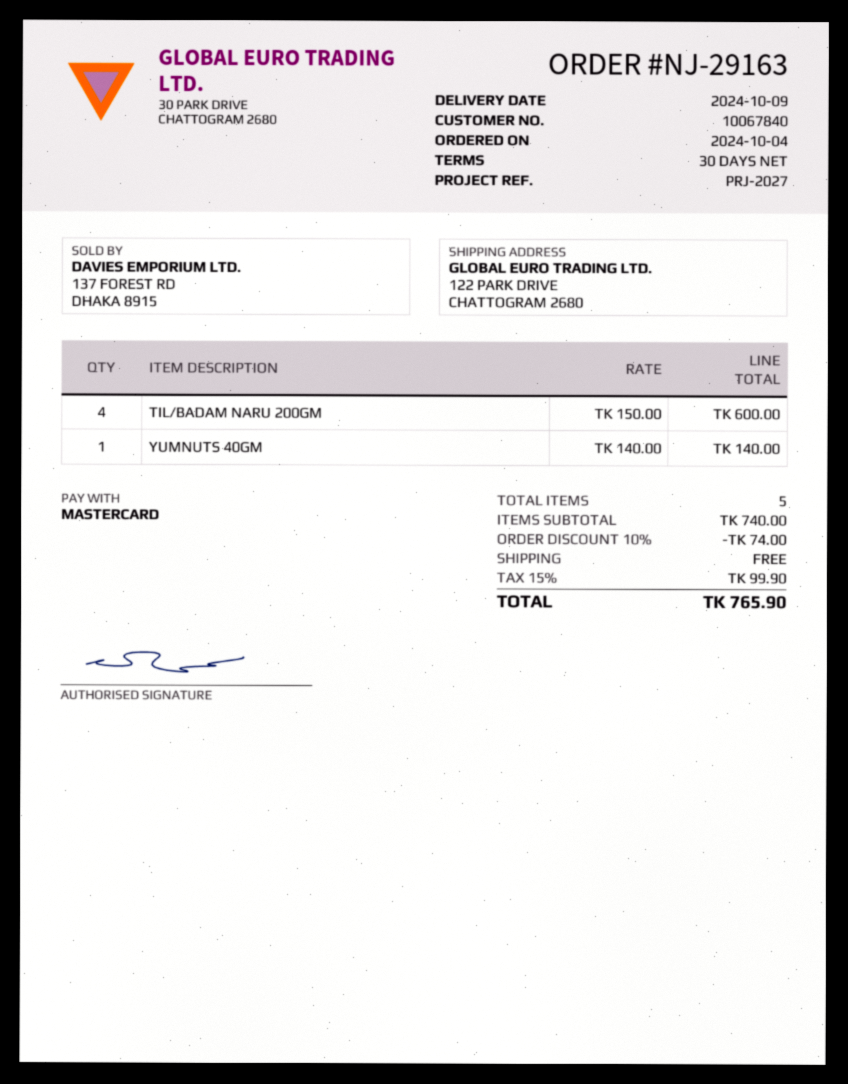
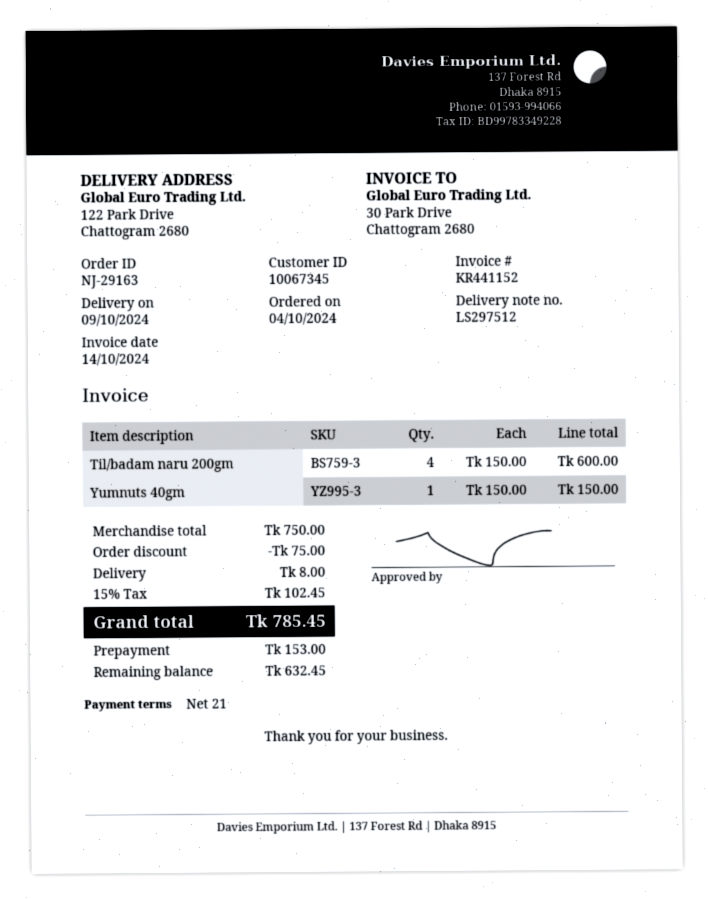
payment terms: 30 days -> 21 days
customer number: 10067840 -> 10067345
YUMNUTS 40GM: 1 x 140.00 = 140.00 -> 1 x 150.00 = 150.00
subtotal: 740.00 -> 750.00
discount: 74.00 -> 75.00
shipping: 0.00 -> 8.00
tax: 15% = 99.90 -> 15% = 102.45
total: 765.90 -> 785.45

